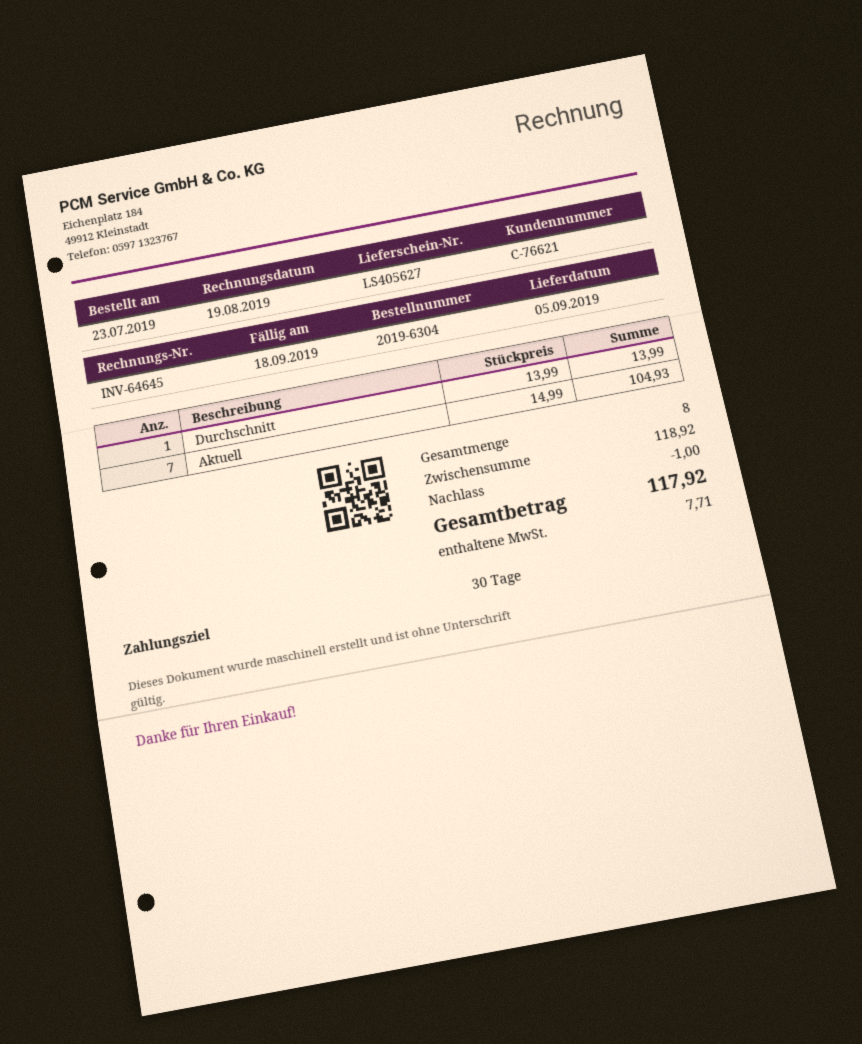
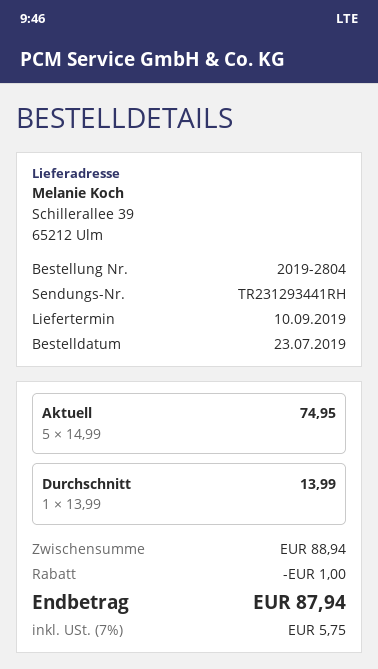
order number: 2019-6304 -> 2019-2804
delivery date: 2019-09-05 -> 2019-09-10
Aktuell: 7 x 14.99 = 104.93 -> 5 x 14.99 = 74.95
subtotal: 118.92 -> 88.94
tax: 7.71 -> 5.75
total: 117.92 -> 87.94

